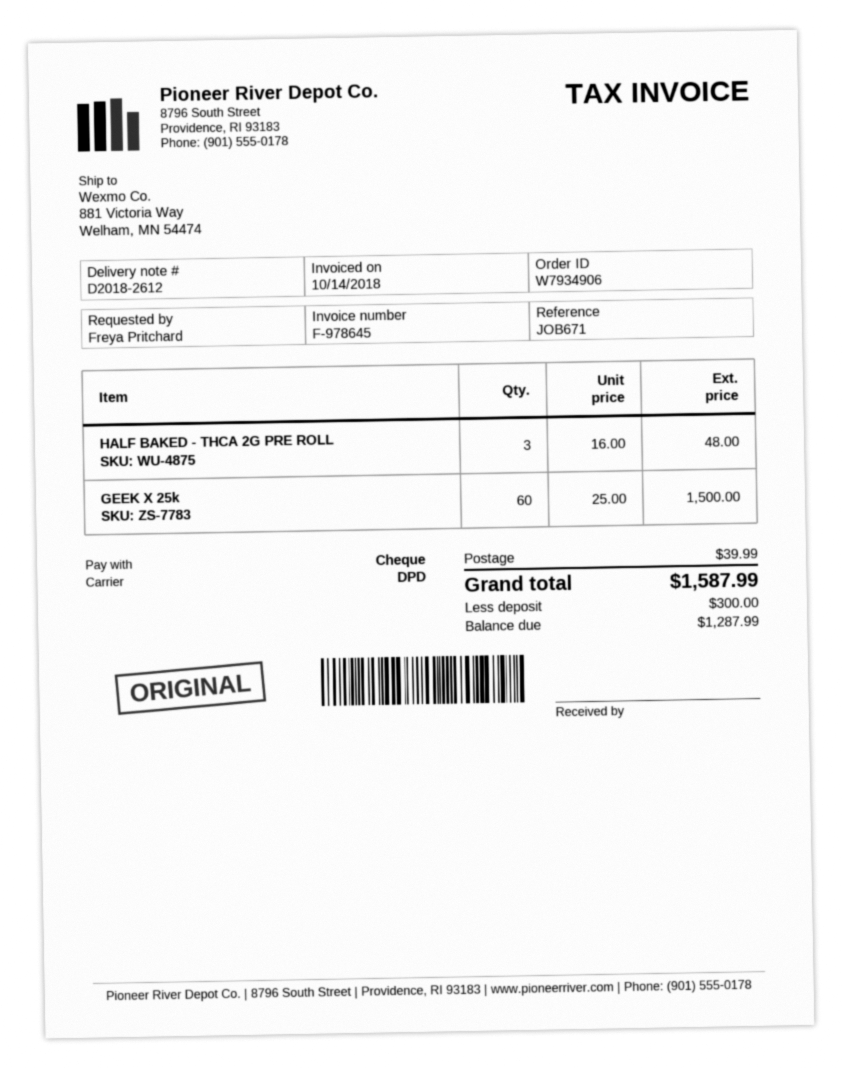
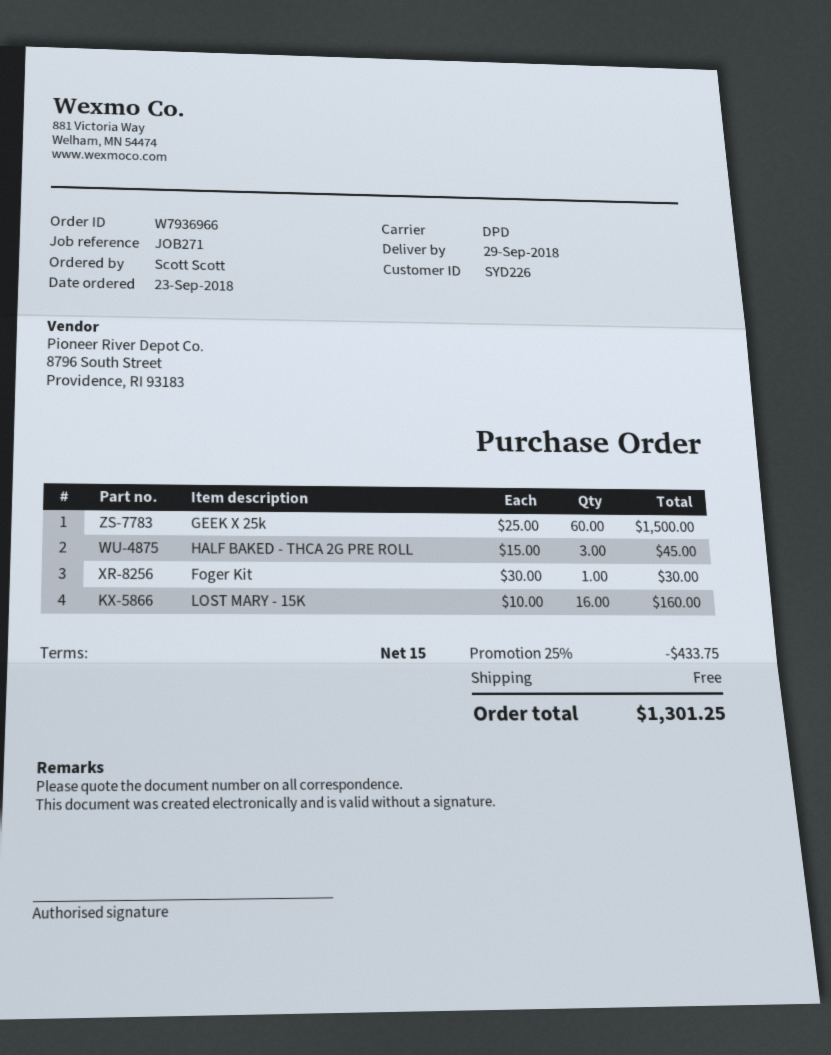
order number: W7934906 -> W7936966
reference: JOB671 -> JOB271
ordered by: Freya Pritchard -> Scott Scott
HALF BAKED - THCA 2G PRE ROLL: 3 x 16.00 = 48.00 -> 3 x 15.00 = 45.00
Foger Kit: none -> 1 x 30.00 = 30.00
LOST MARY - 15K: none -> 16 x 10.00 = 160.00
discount: none -> 25% = 433.75
shipping: 39.99 -> 0.00
total: 1587.99 -> 1301.25

